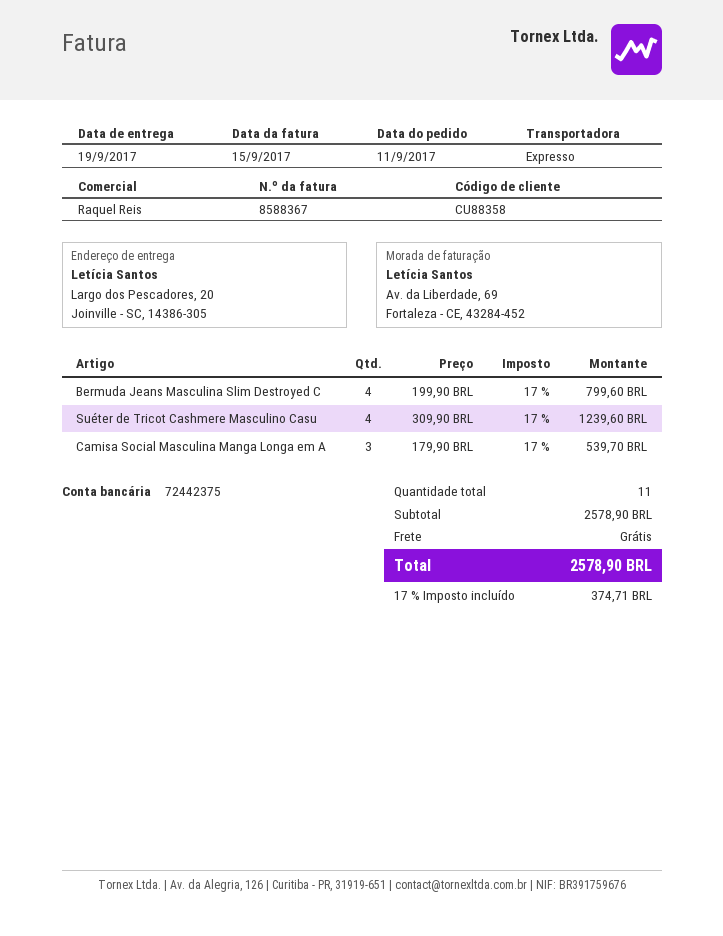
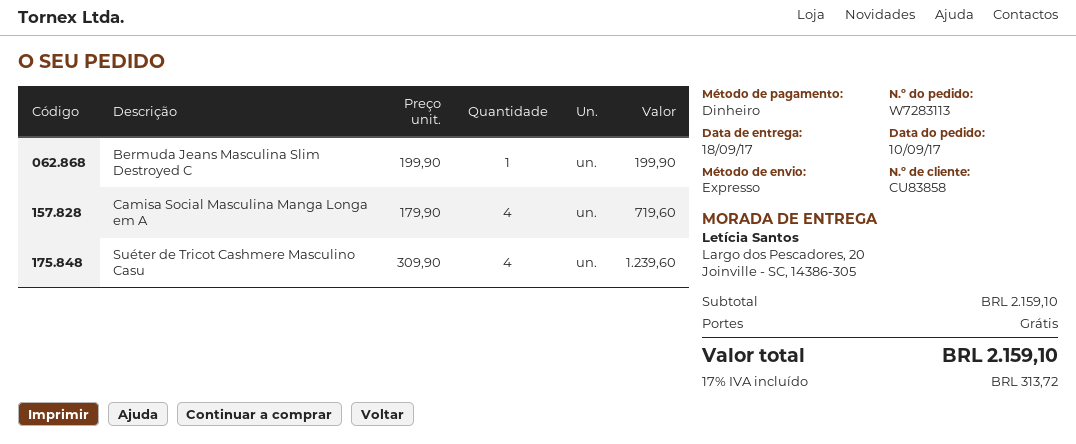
order date: 2017-09-11 -> 2017-09-10
delivery date: 2017-09-19 -> 2017-09-18
customer number: CU88358 -> CU83858
Bermuda Jeans Masculina Slim Destroyed C: 4 x 199.90 = 799.60 -> 1 x 199.90 = 199.90
Camisa Social Masculina Manga Longa em A: 3 x 179.90 = 539.70 -> 4 x 179.90 = 719.60
subtotal: 2578.90 -> 2159.10
tax: 17% = 374.71 -> 17% = 313.72
total: 2578.90 -> 2159.10

